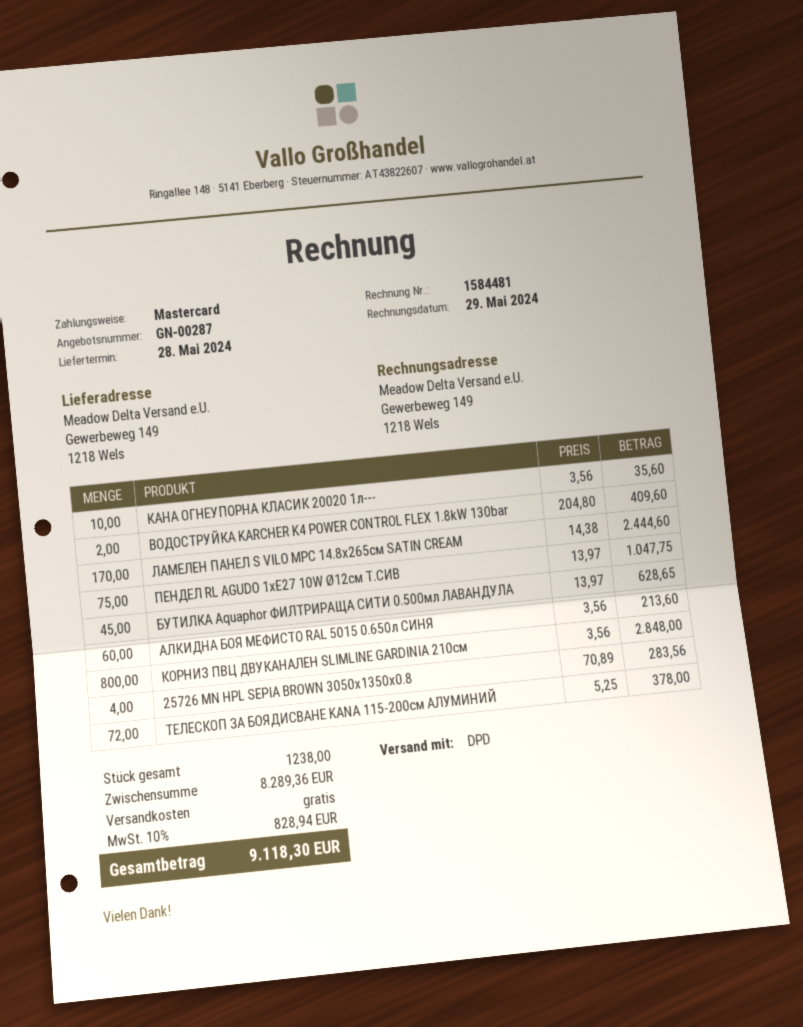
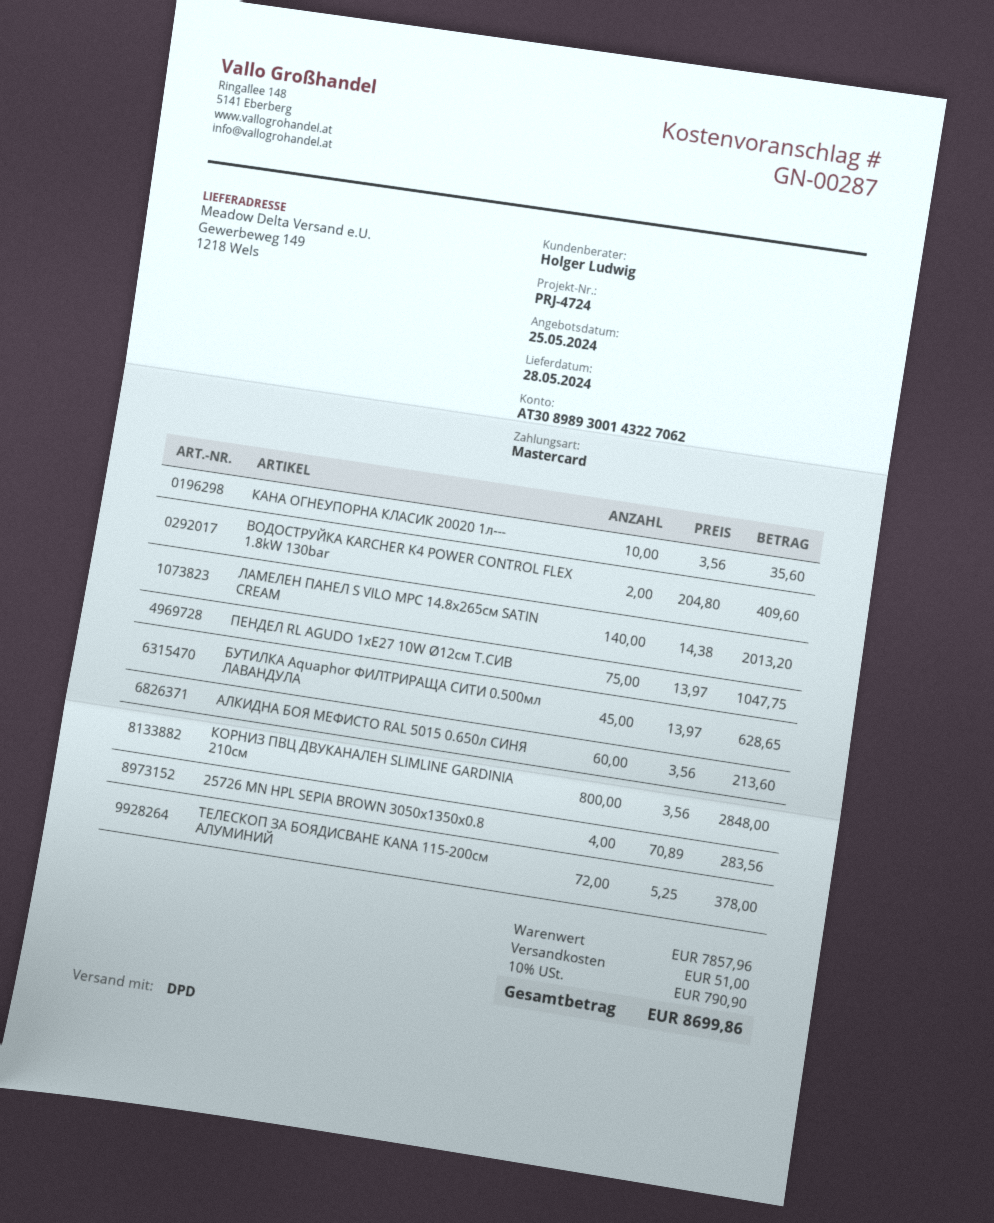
ЛАМЕЛЕН ПАНЕЛ S VILO MPC 14.8х265см SATIN CREAM: 170 x 14.38 = 2444.60 -> 140 x 14.38 = 2013.20
subtotal: 8289.36 -> 7857.96
shipping: 0.00 -> 51.00
tax: 10% = 828.94 -> 10% = 790.90
total: 9118.30 -> 8699.86

